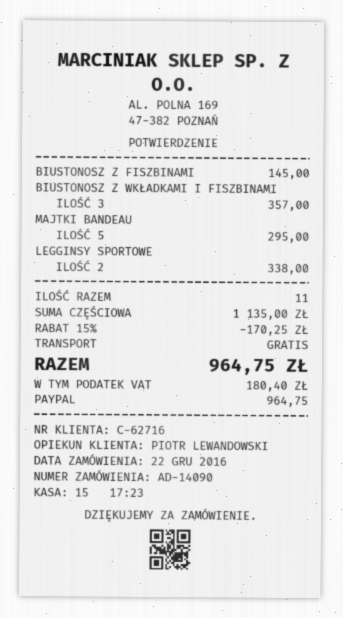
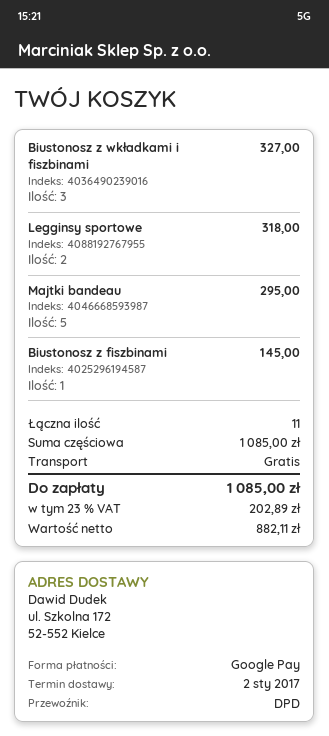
payment method: PayPal -> Google Pay
BIUSTONOSZ Z WKŁADKAMI I FISZBINAMI: 3 for 357.00 -> 3 for 327.00
LEGGINSY SPORTOWE: 2 for 338.00 -> 2 for 318.00
subtotal: 1135.00 -> 1085.00
discount: 15% = 170.25 -> none
tax: 180.40 -> 202.89
total: 964.75 -> 1085.00

